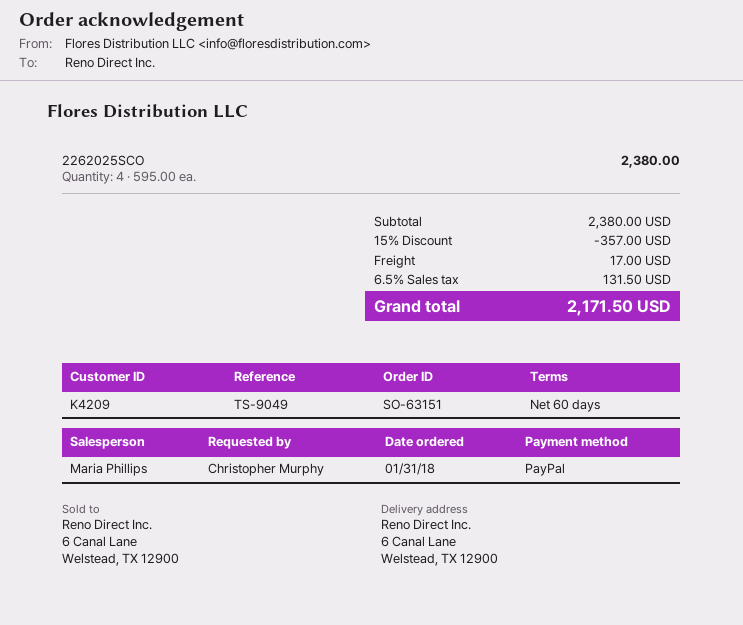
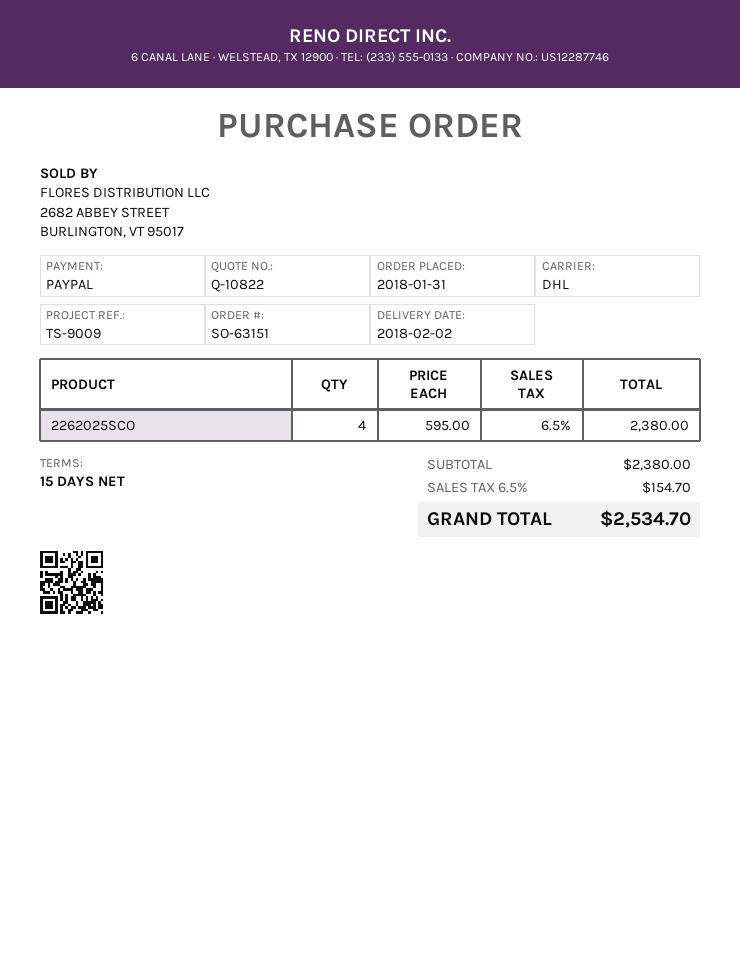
payment terms: 60 days -> 15 days
reference: TS-9049 -> TS-9009
discount: 15% = 357.00 -> none
shipping: 17.00 -> none
tax: 6.5% = 131.50 -> 6.5% = 154.70
total: 2171.50 -> 2534.70

